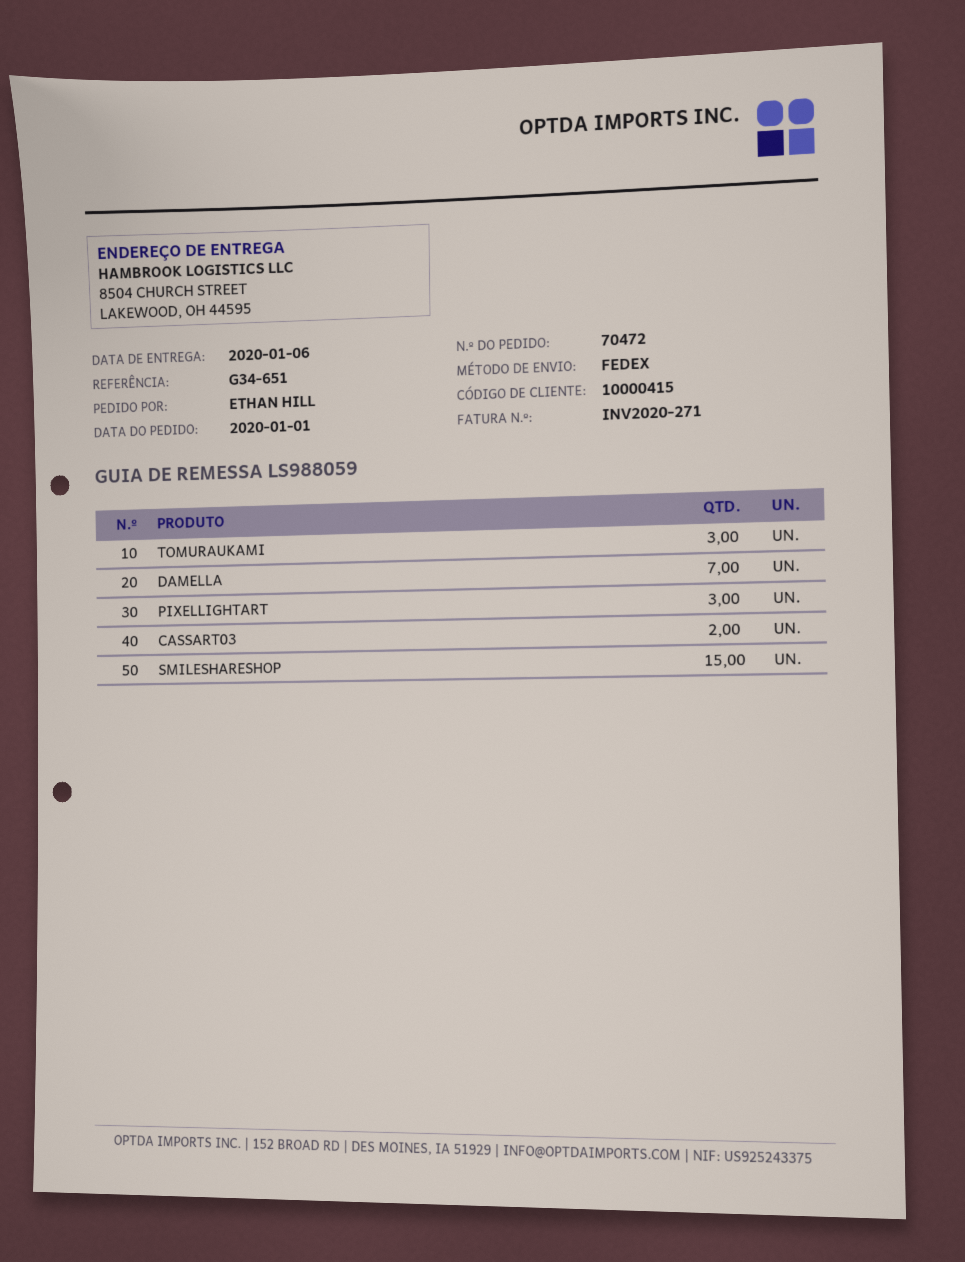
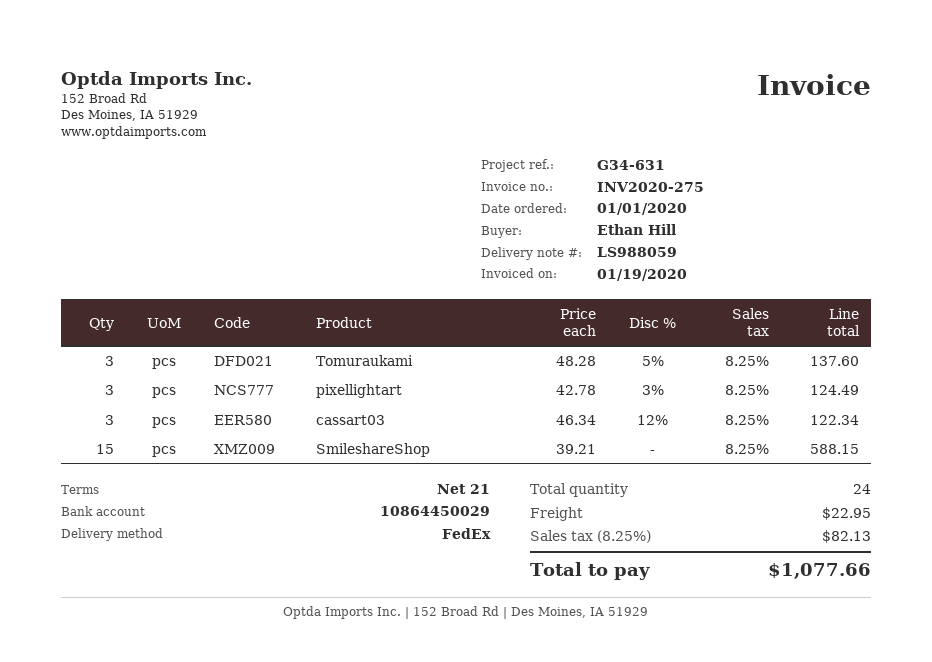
invoice number: INV2020-271 -> INV2020-275
reference: G34-651 -> G34-631
DAMELLA: 7 -> none
CASSART03: 2 -> 3

